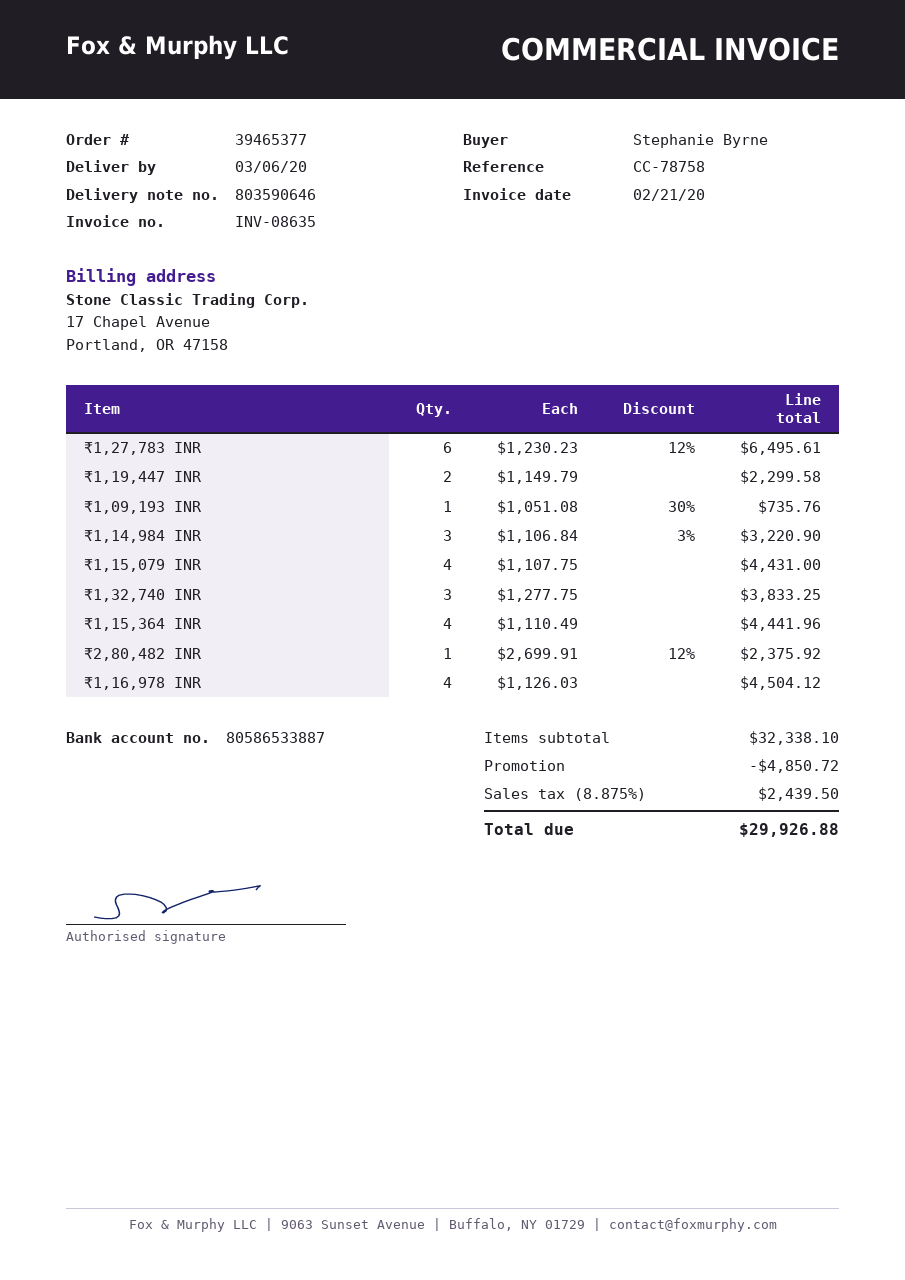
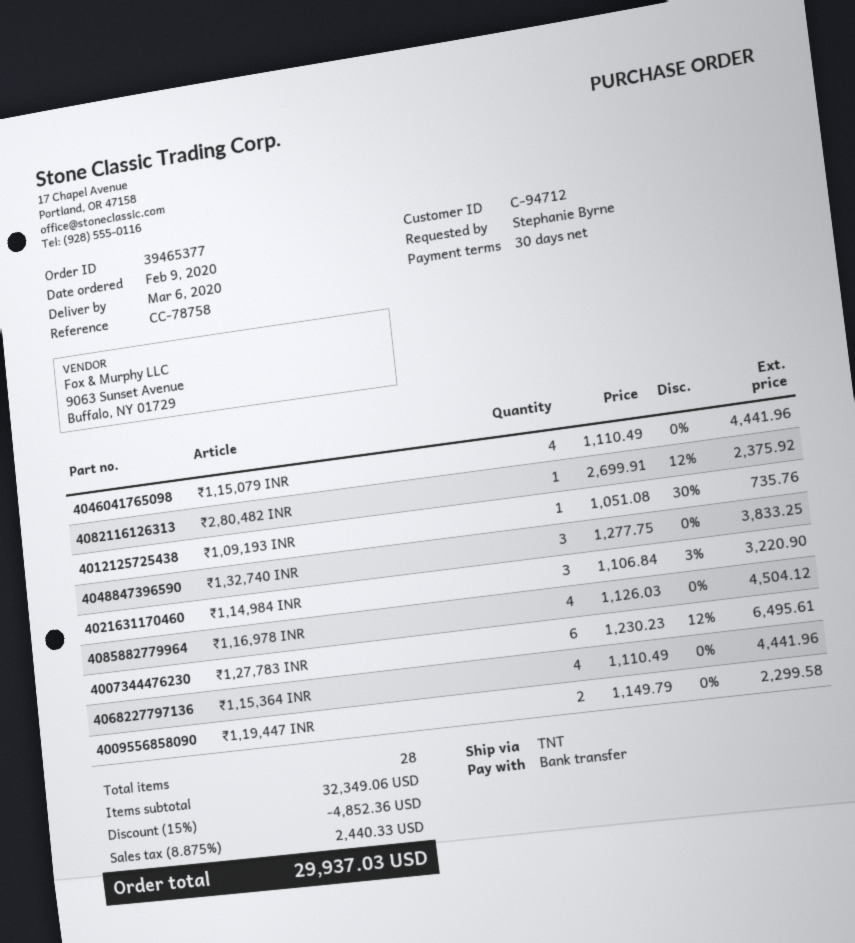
₹1,15,079 INR: 4 x 1107.75 = 4431.00 -> 4 x 1110.49 = 4441.96
subtotal: 32338.10 -> 32349.06
discount: 4850.72 -> 4852.36
tax: 8.875% = 2439.50 -> 8.875% = 2440.33
total: 29926.88 -> 29937.03

